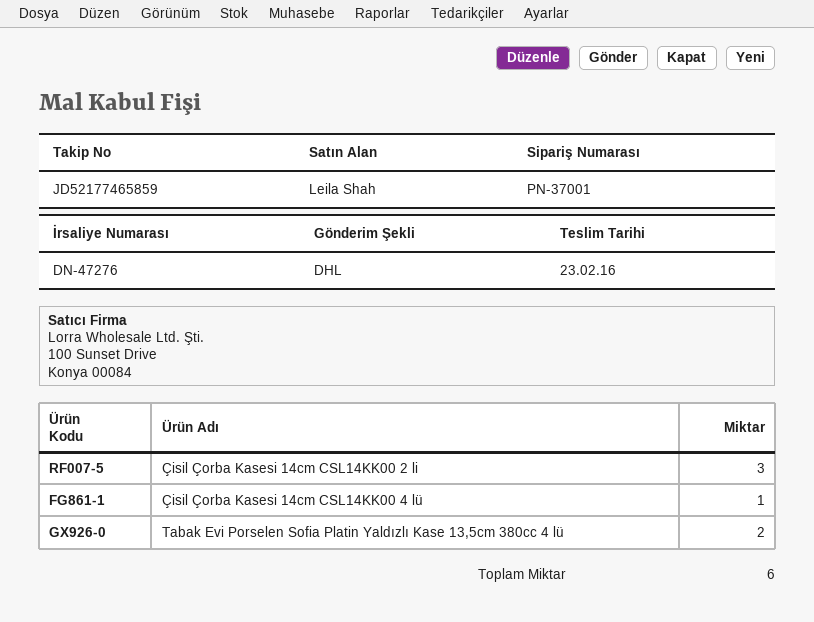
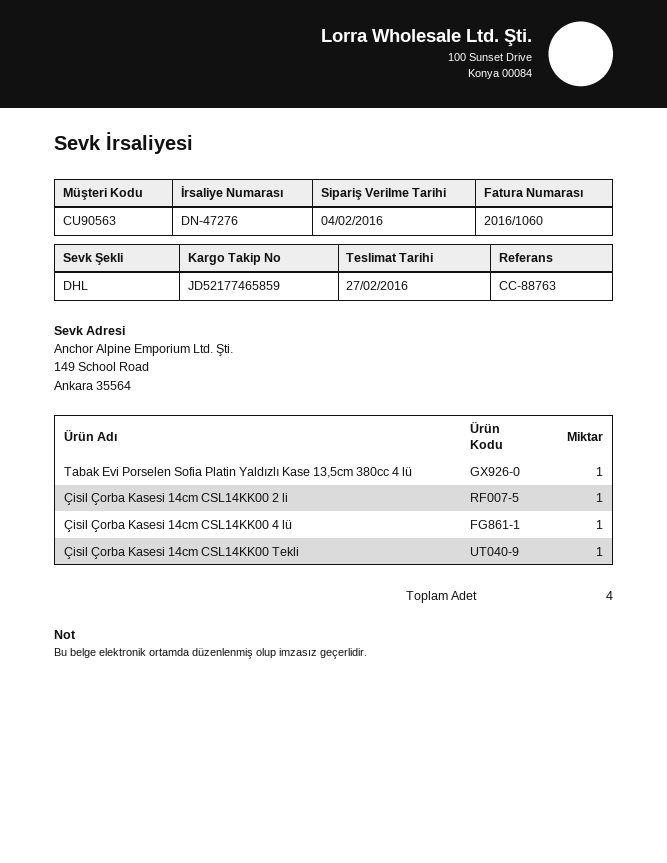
delivery date: 2016-02-23 -> 2016-02-27
Çisil Çorba Kasesi 14cm CSL14KK00 2 li: 3 -> 1
Tabak Evi Porselen Sofia Platin Yaldızlı Kase 13,5cm 380cc 4 lü: 2 -> 1
Çisil Çorba Kasesi 14cm CSL14KK00 Tekli: none -> 1
total quantity: 6 -> 4

